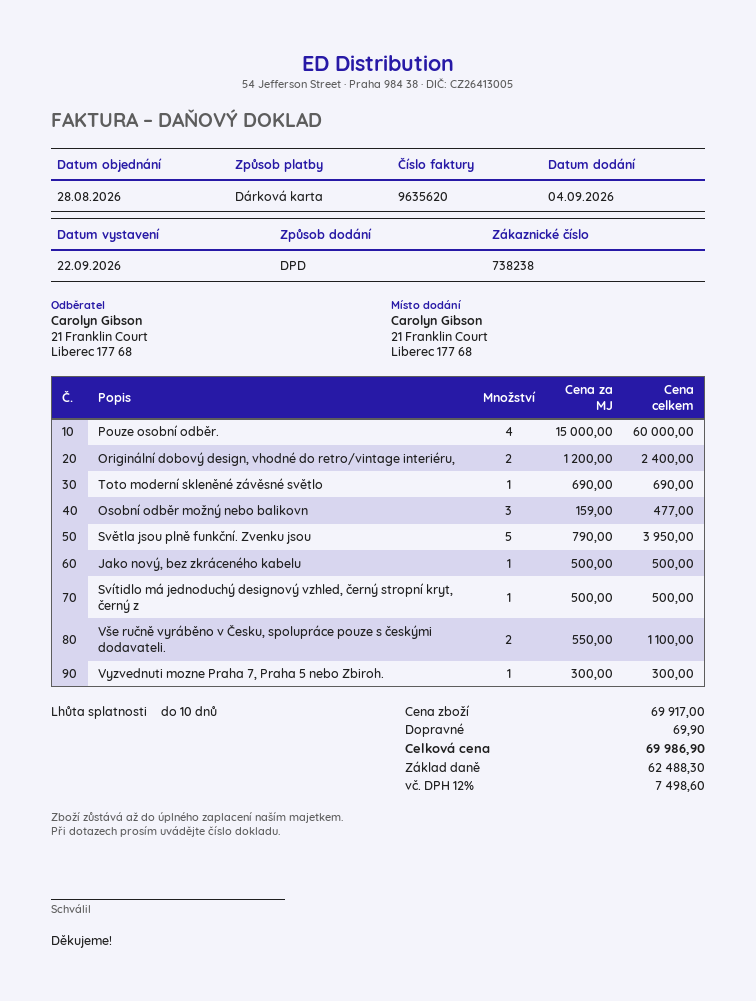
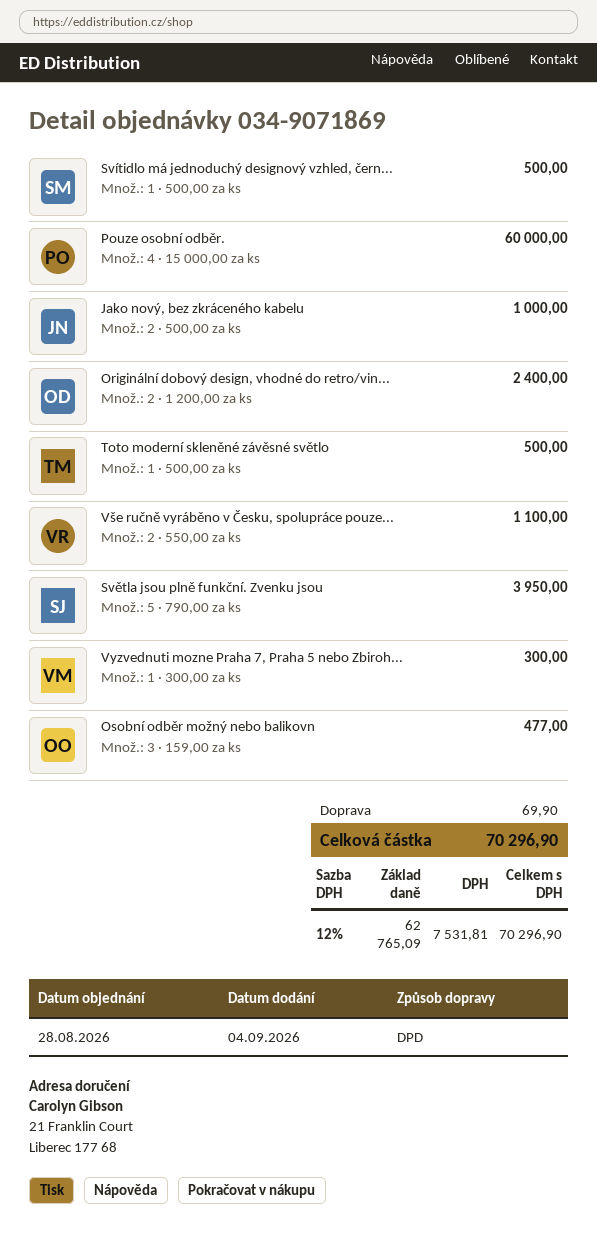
Toto moderní skleněné závěsné světlo: 1 x 690.00 = 690.00 -> 1 x 500.00 = 500.00
Jako nový, bez zkráceného kabelu: 1 x 500.00 = 500.00 -> 2 x 500.00 = 1000.00
net: 62488.30 -> 62765.09
tax: 12% = 7498.60 -> 12% = 7531.81
total: 69986.90 -> 70296.90

